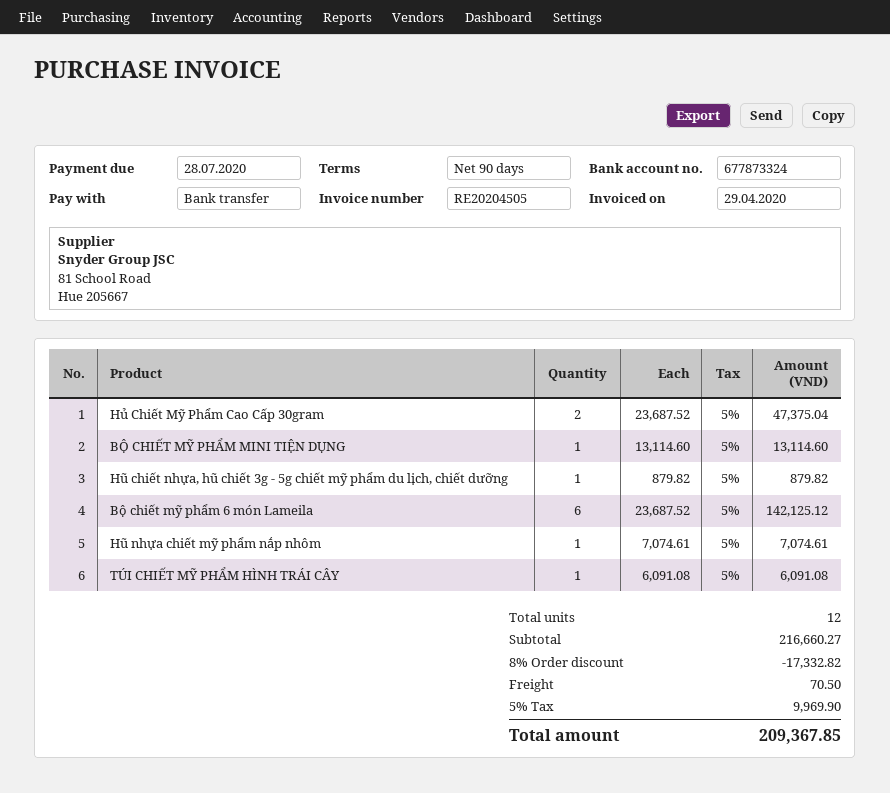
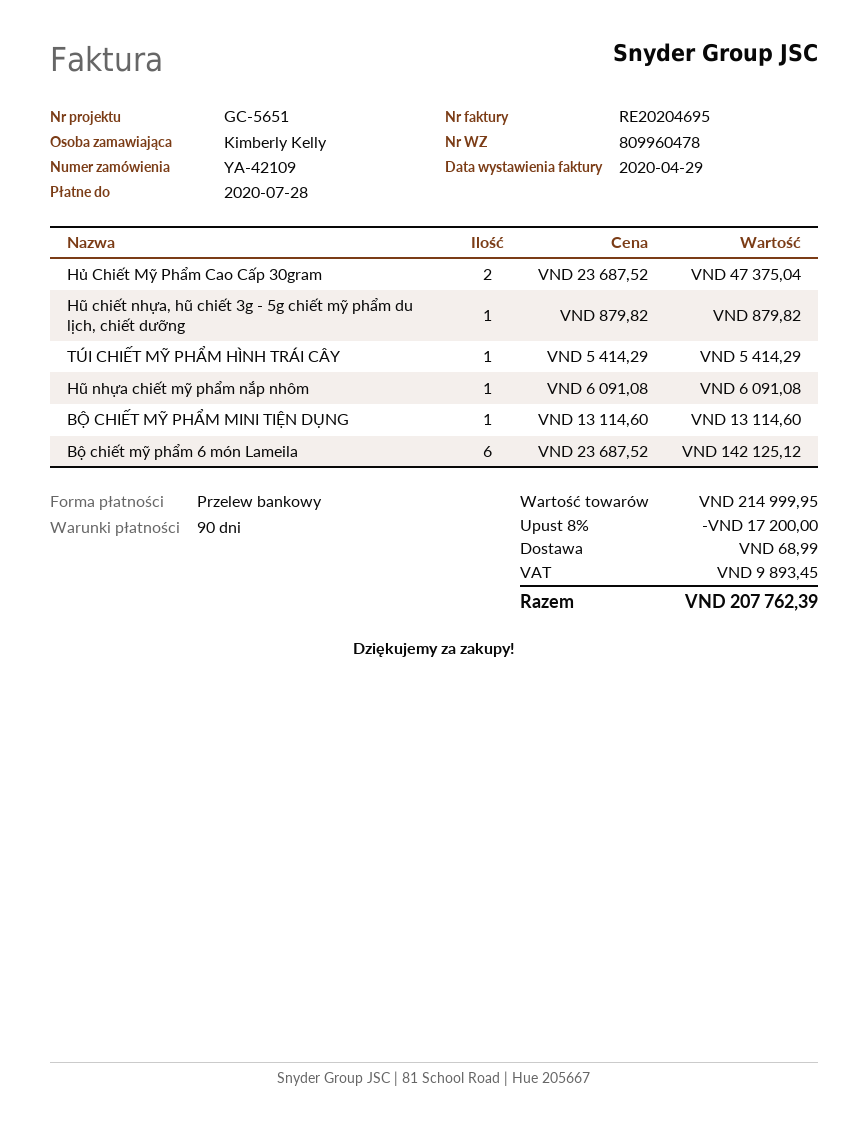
invoice number: RE20204505 -> RE20204695
Hũ nhựa chiết mỹ phẩm nắp nhôm: 1 x 7074.61 = 7074.61 -> 1 x 6091.08 = 6091.08
TÚI CHIẾT MỸ PHẨM HÌNH TRÁI CÂY: 1 x 6091.08 = 6091.08 -> 1 x 5414.29 = 5414.29
subtotal: 216660.27 -> 214999.95
discount: 8% = 17332.82 -> 8% = 17200.00
shipping: 70.50 -> 68.99
tax: 9969.90 -> 9893.45
total: 209367.85 -> 207762.39

